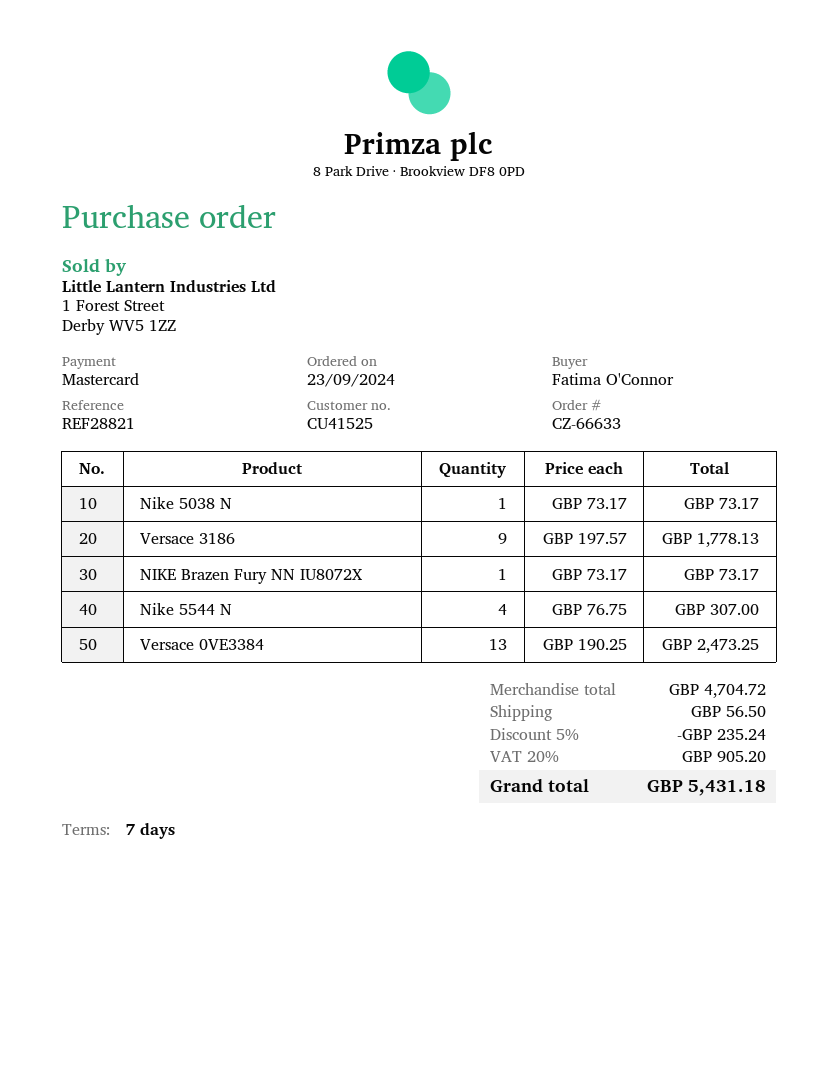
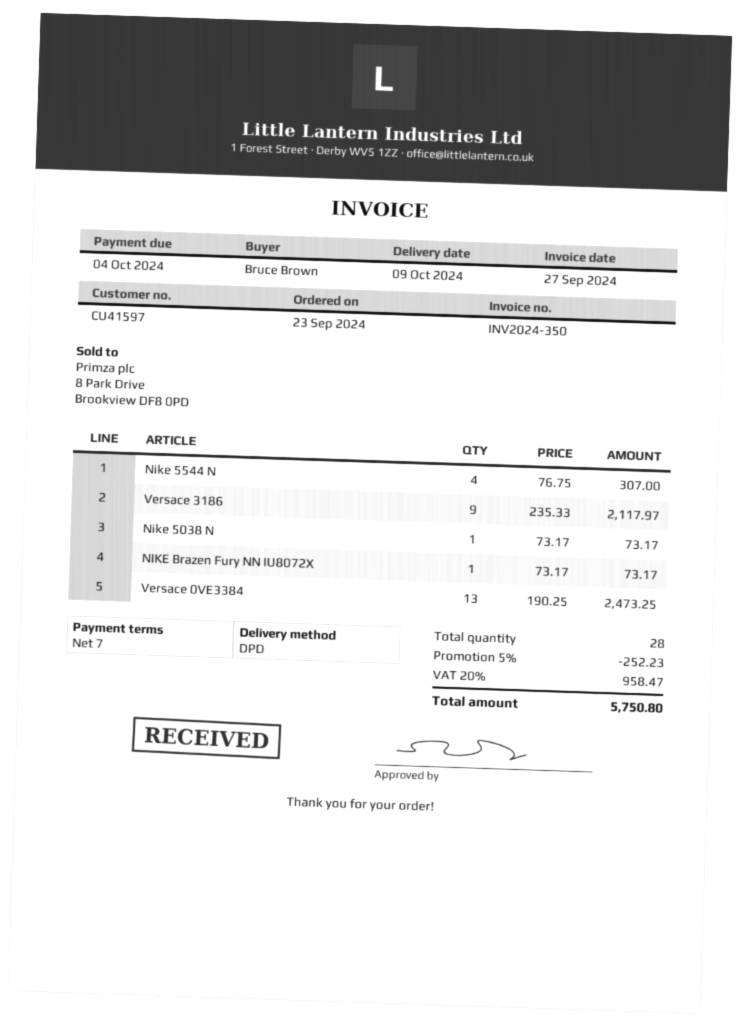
customer number: CU41525 -> CU41597
ordered by: Fatima O'Connor -> Bruce Brown
Versace 3186: 9 x 197.57 = 1778.13 -> 9 x 235.33 = 2117.97
discount: 5% = 235.24 -> 5% = 252.23
shipping: 56.50 -> none
tax: 20% = 905.20 -> 20% = 958.47
total: 5431.18 -> 5750.80

